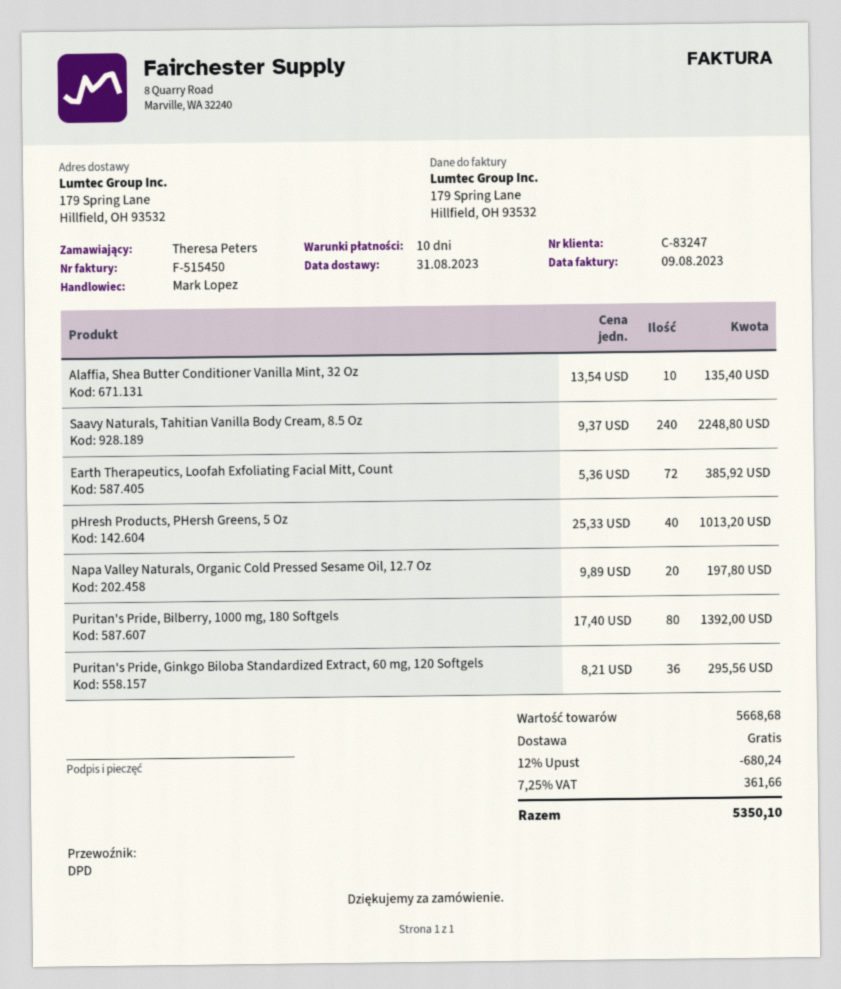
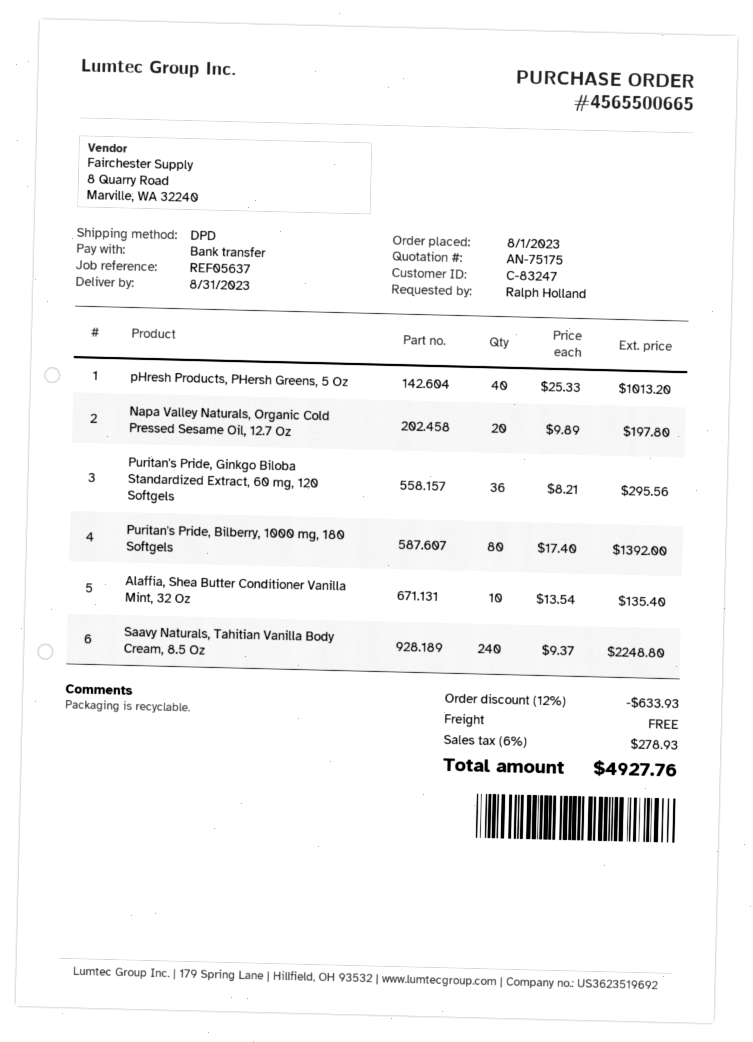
ordered by: Theresa Peters -> Ralph Holland
Earth Therapeutics, Loofah Exfoliating Facial Mitt, Count: 72 x 5.36 = 385.92 -> none
discount: 12% = 680.24 -> 12% = 633.93
tax: 7.25% = 361.66 -> 6% = 278.93
total: 5350.10 -> 4927.76

